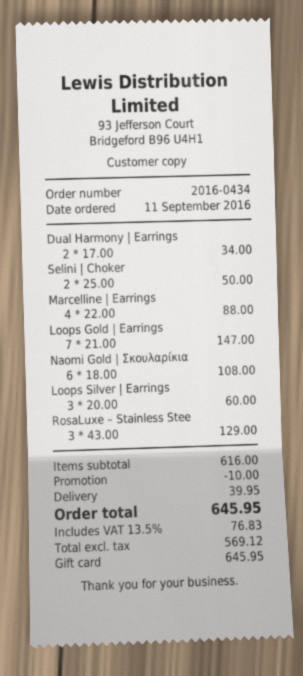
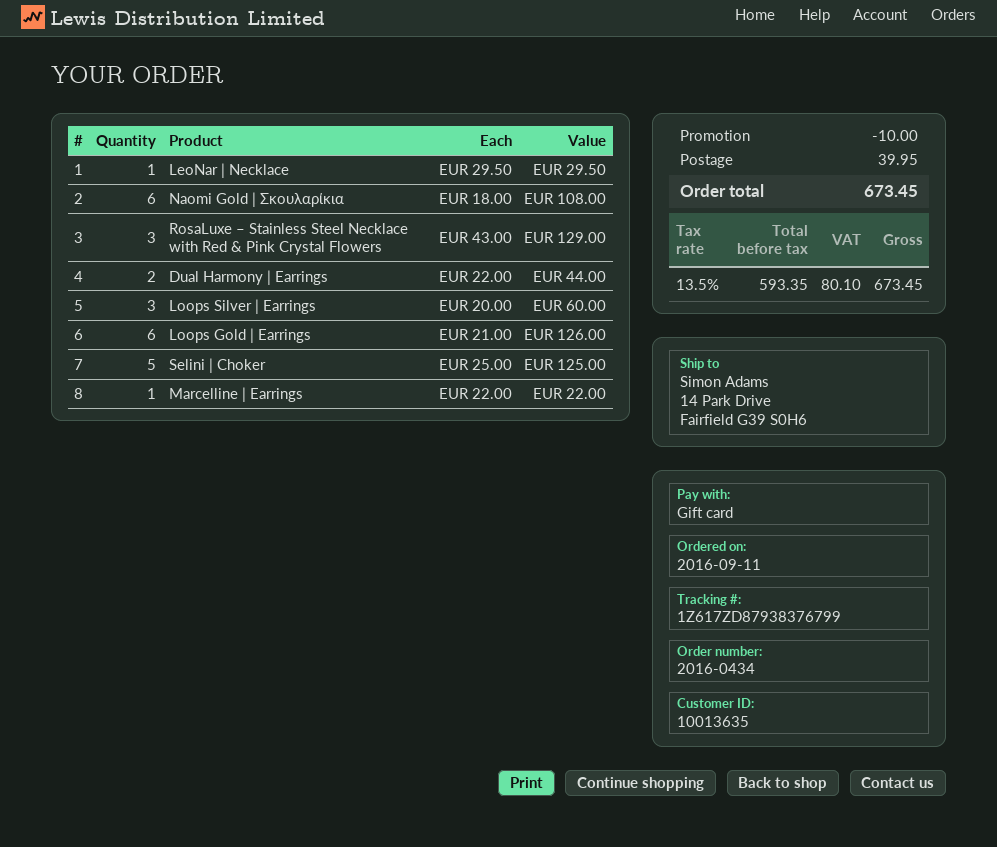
Dual Harmony | Earrings: 2 x 17.00 = 34.00 -> 2 x 22.00 = 44.00
Selini | Choker: 2 x 25.00 = 50.00 -> 5 x 25.00 = 125.00
Marcelline | Earrings: 4 x 22.00 = 88.00 -> 1 x 22.00 = 22.00
Loops Gold | Earrings: 7 x 21.00 = 147.00 -> 6 x 21.00 = 126.00
LeoNar | Necklace: none -> 1 x 29.50 = 29.50
net: 569.12 -> 593.35
tax: 13.5% = 76.83 -> 13.5% = 80.10
total: 645.95 -> 673.45

